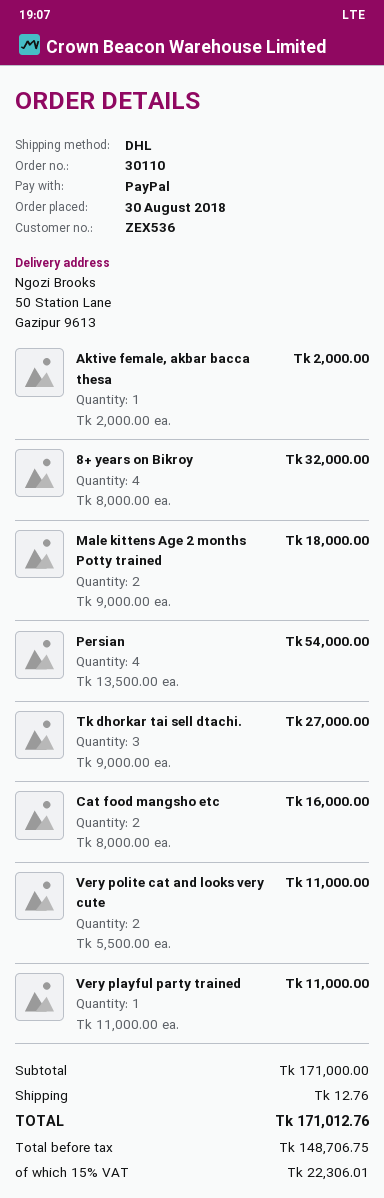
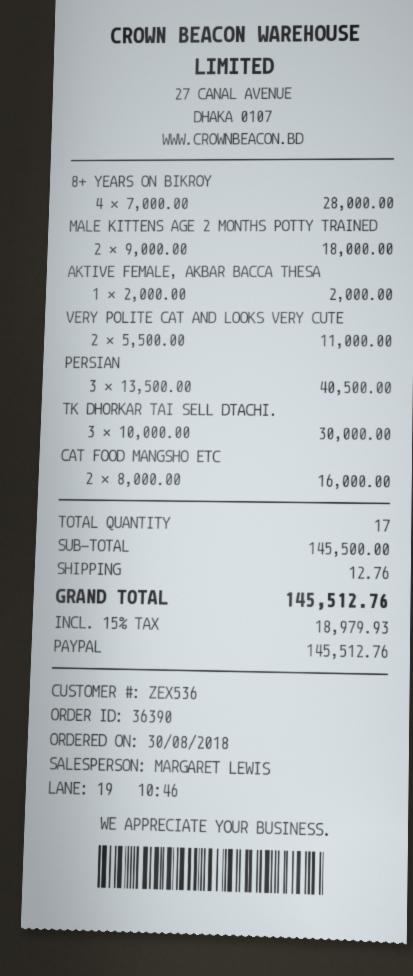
order number: 30110 -> 36390
8+ years on Bikroy: 4 x 8000.00 = 32000.00 -> 4 x 7000.00 = 28000.00
Persian: 4 x 13500.00 = 54000.00 -> 3 x 13500.00 = 40500.00
Tk dhorkar tai sell dtachi.: 3 x 9000.00 = 27000.00 -> 3 x 10000.00 = 30000.00
Very playful party trained: 1 x 11000.00 = 11000.00 -> none
subtotal: 171000.00 -> 145500.00
tax: 15% = 22306.01 -> 15% = 18979.93
total: 171012.76 -> 145512.76

